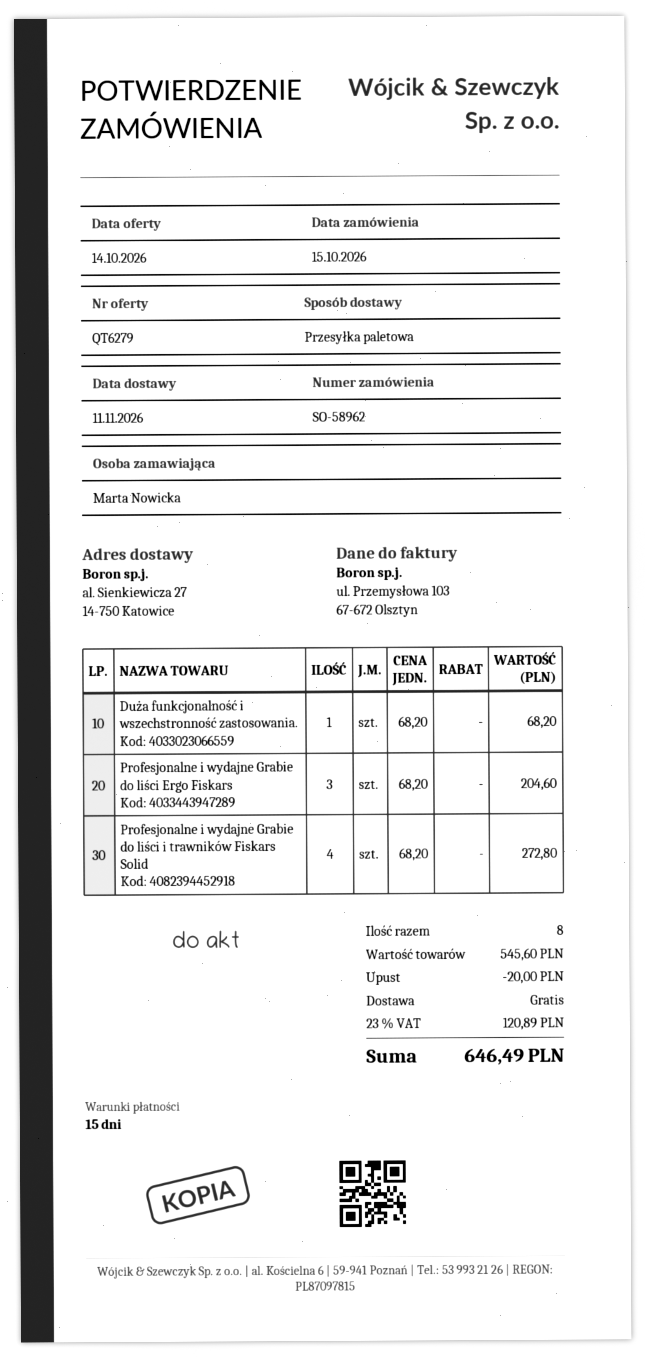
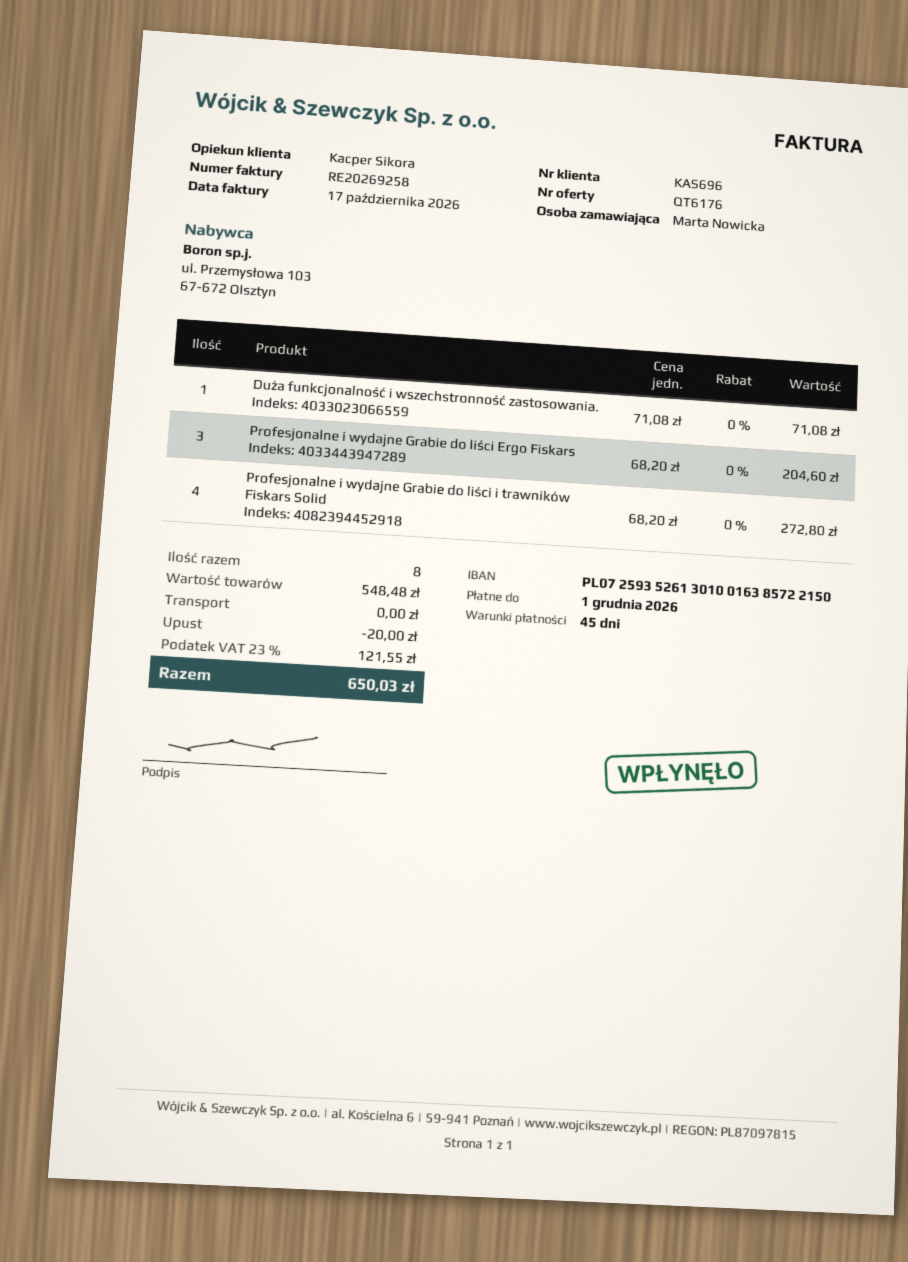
quote number: QT6279 -> QT6176
payment terms: 15 days -> 45 days
Duża funkcjonalność i wszechstronność zastosowania.: 1 x 68.20 = 68.20 -> 1 x 71.08 = 71.08
subtotal: 545.60 -> 548.48
tax: 23% = 120.89 -> 23% = 121.55
total: 646.49 -> 650.03

